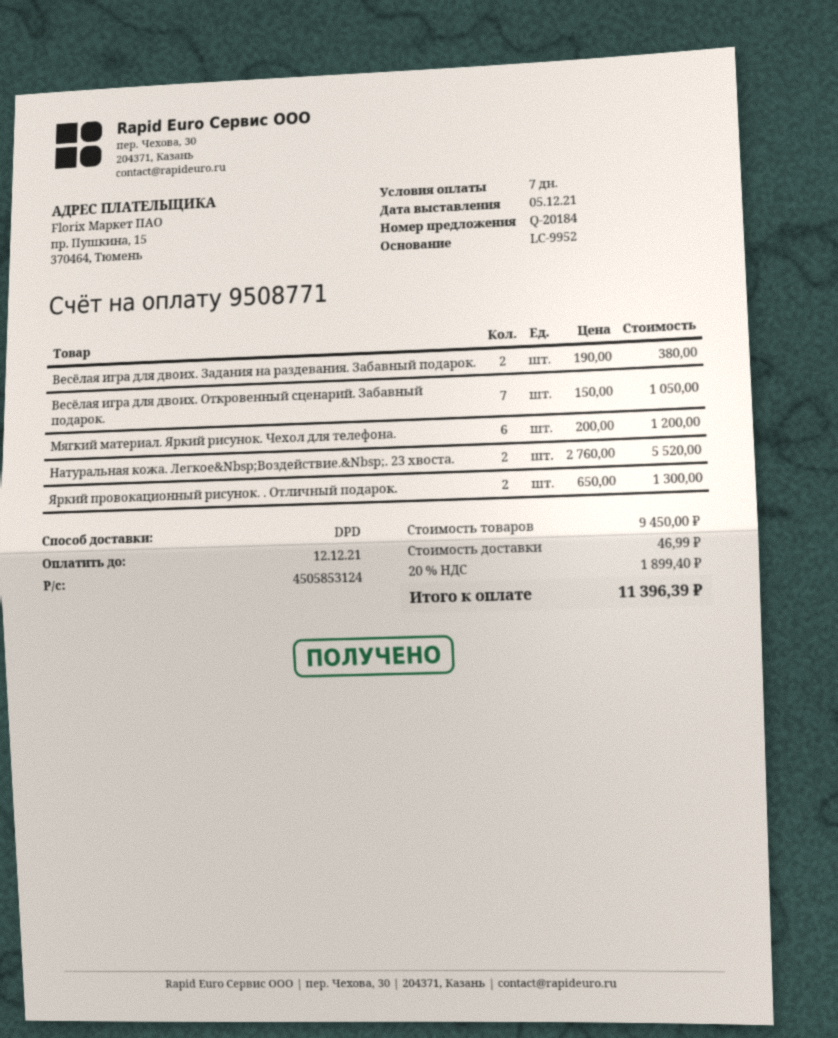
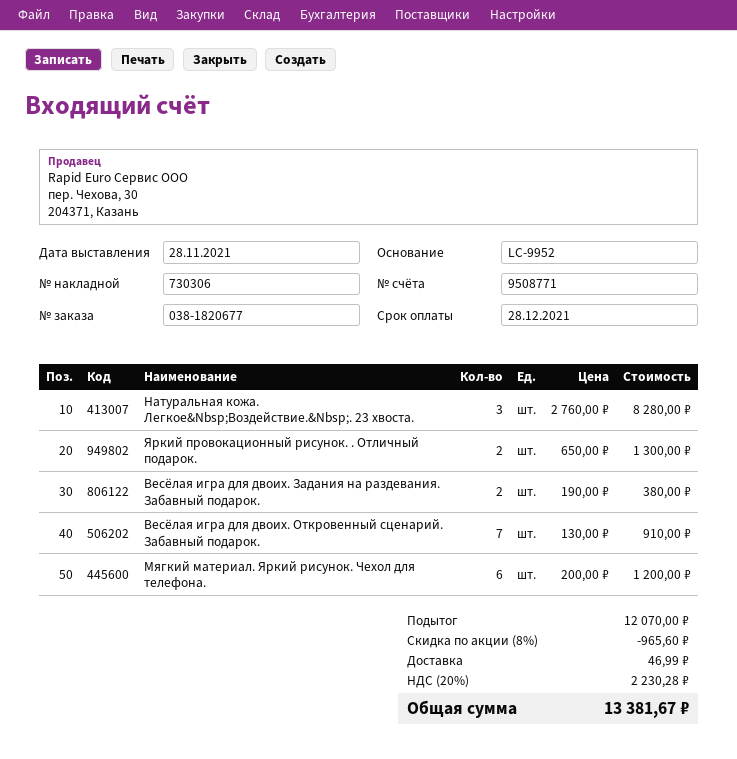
invoice date: 2021-12-05 -> 2021-11-28
due date: 2021-12-12 -> 2021-12-28
Весёлая игра для двоих. Откровенный сценарий. Забавный подарок.: 7 x 150.00 = 1050.00 -> 7 x 130.00 = 910.00
Натуральная кожа. Легкое&Nbsp;Воздействие.&Nbsp;. 23 хвоста.: 2 x 2760.00 = 5520.00 -> 3 x 2760.00 = 8280.00
subtotal: 9450.00 -> 12070.00
discount: none -> 8% = 965.60
tax: 20% = 1899.40 -> 20% = 2230.28
total: 11396.39 -> 13381.67

